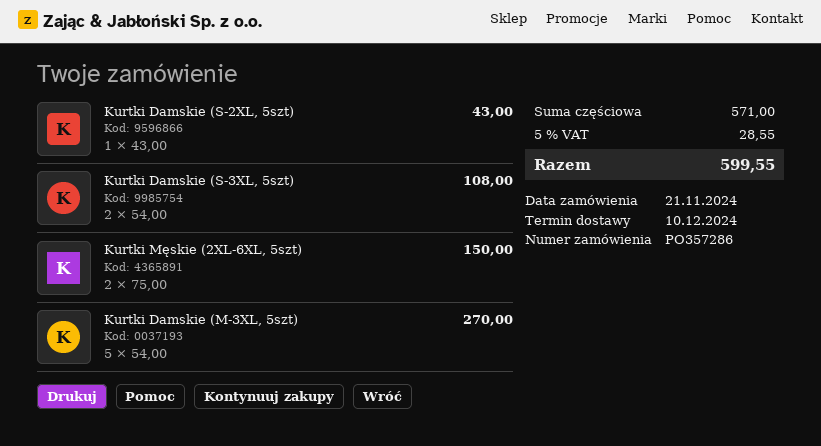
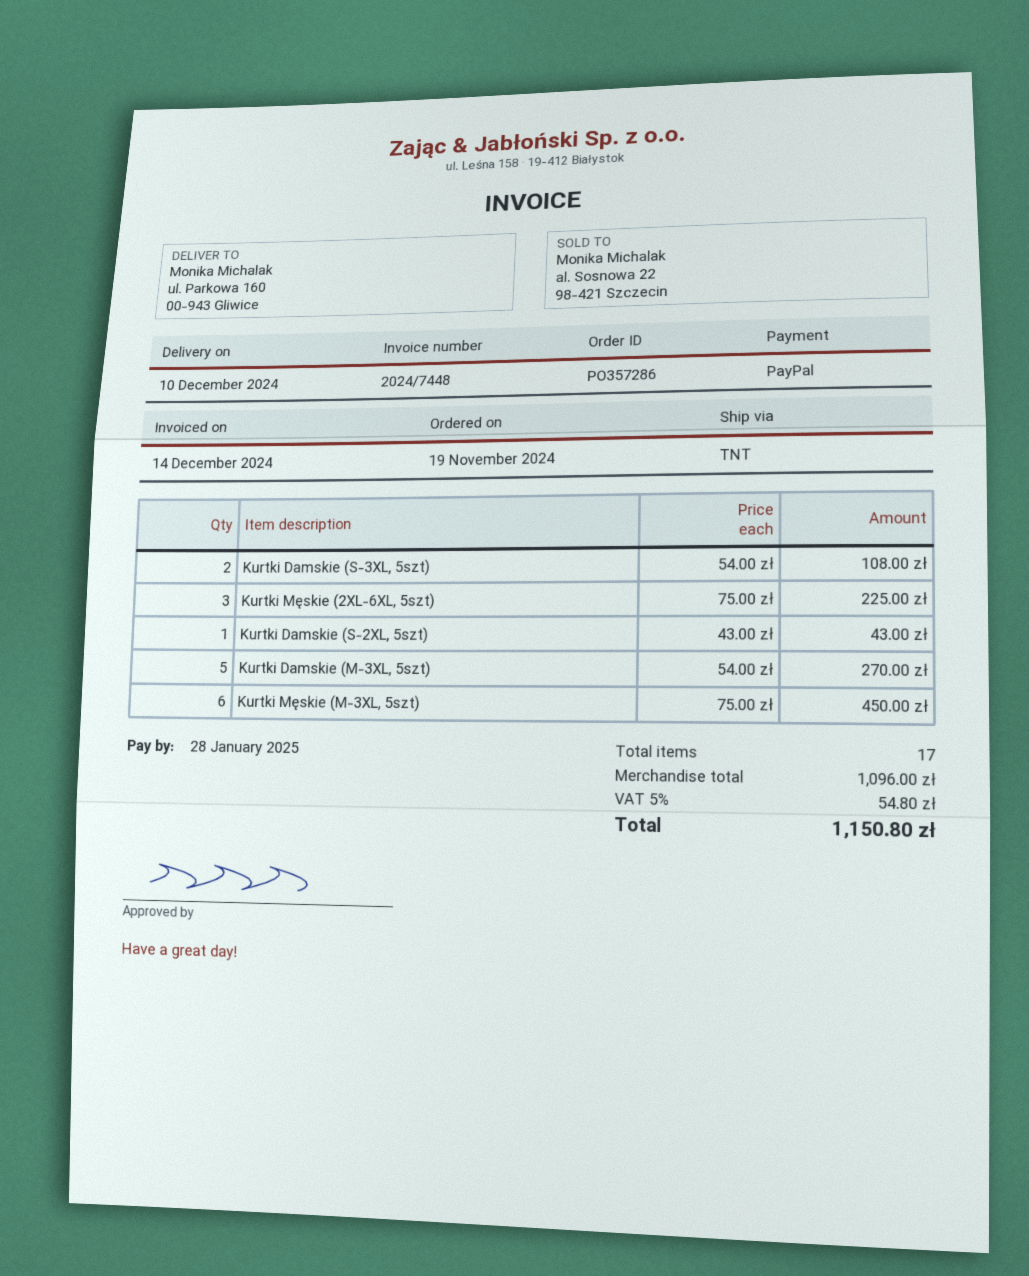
order date: 2024-11-21 -> 2024-11-19
Kurtki Męskie (2XL-6XL, 5szt): 2 x 75.00 = 150.00 -> 3 x 75.00 = 225.00
Kurtki Męskie (M-3XL, 5szt): none -> 6 x 75.00 = 450.00
subtotal: 571.00 -> 1096.00
tax: 5% = 28.55 -> 5% = 54.80
total: 599.55 -> 1150.80

